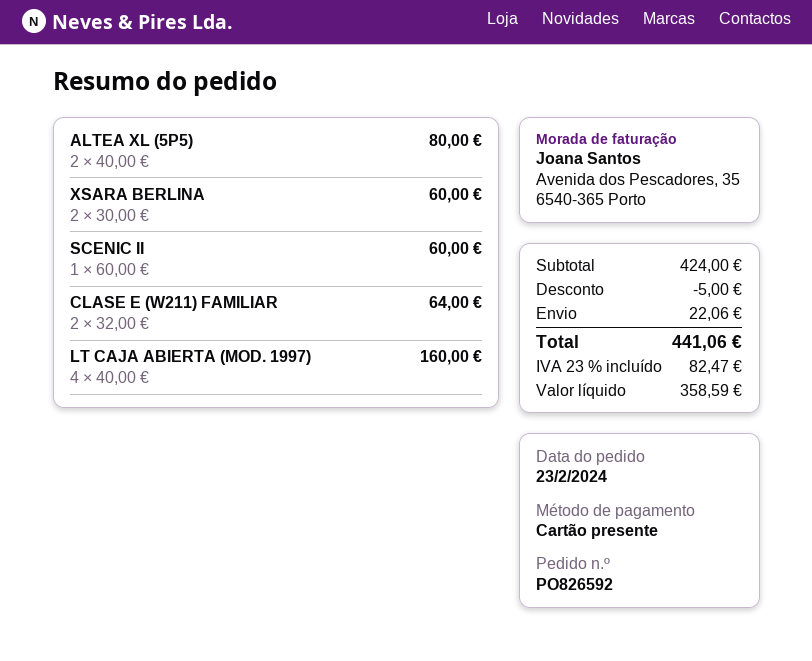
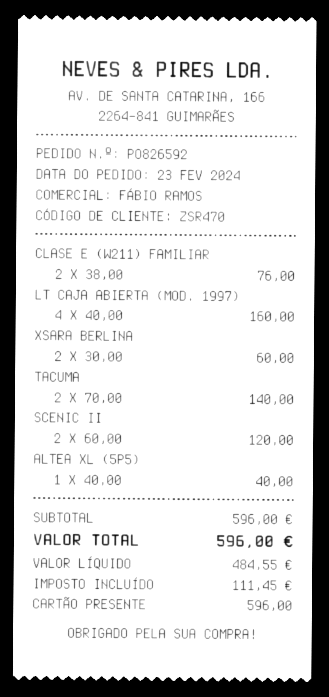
ALTEA XL (5P5): 2 x 40.00 = 80.00 -> 1 x 40.00 = 40.00
SCENIC II: 1 x 60.00 = 60.00 -> 2 x 60.00 = 120.00
CLASE E (W211) FAMILIAR: 2 x 32.00 = 64.00 -> 2 x 38.00 = 76.00
TACUMA: none -> 2 x 70.00 = 140.00
subtotal: 424.00 -> 596.00
discount: 5.00 -> none
shipping: 22.06 -> none
net: 358.59 -> 484.55
tax: 82.47 -> 111.45
total: 441.06 -> 596.00

